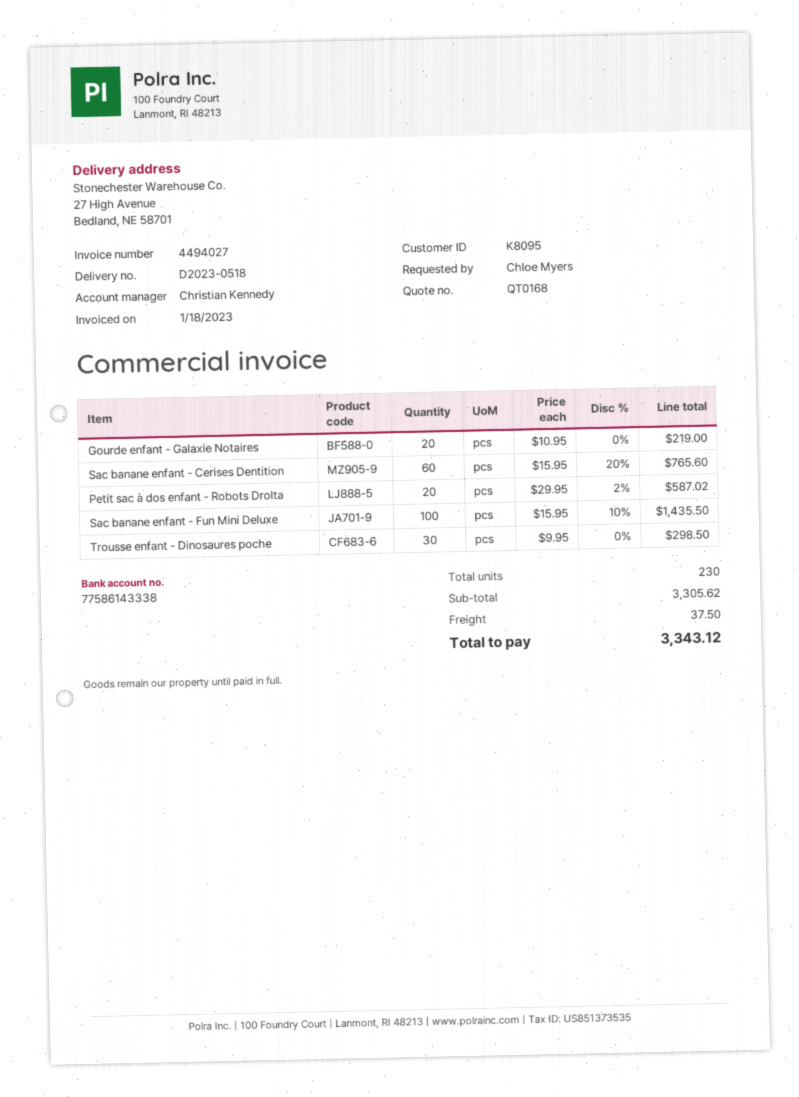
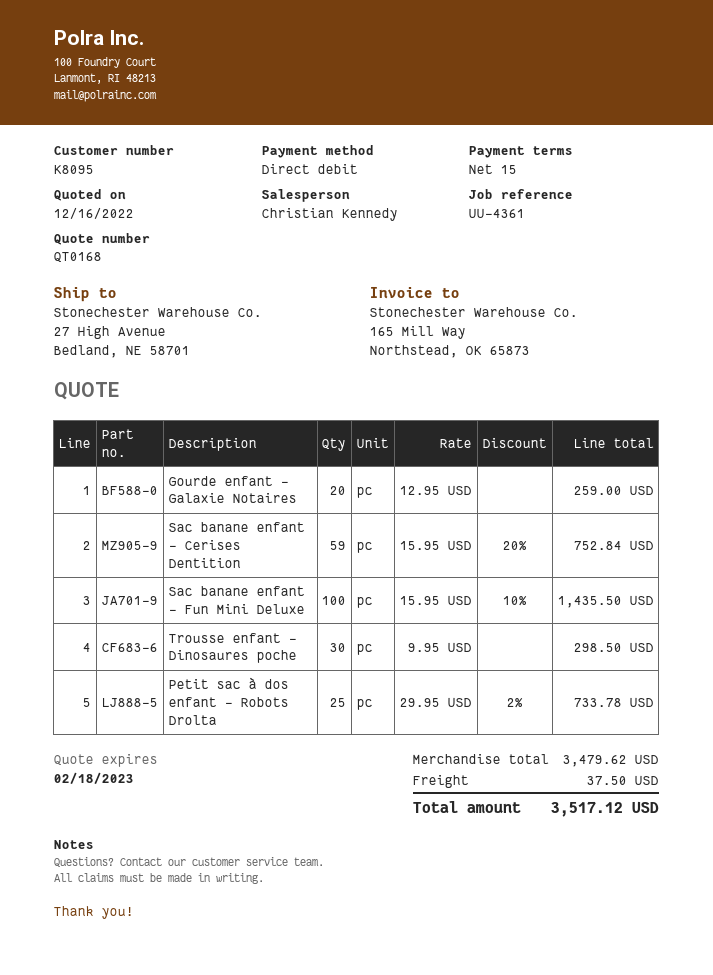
Gourde enfant - Galaxie Notaires: 20 x 10.95 = 219.00 -> 20 x 12.95 = 259.00
Sac banane enfant - Cerises Dentition: 60 x 15.95 - 20% = 765.60 -> 59 x 15.95 - 20% = 752.84
Petit sac à dos enfant - Robots Drolta: 20 x 29.95 - 2% = 587.02 -> 25 x 29.95 - 2% = 733.78
subtotal: 3305.62 -> 3479.62
total: 3343.12 -> 3517.12

